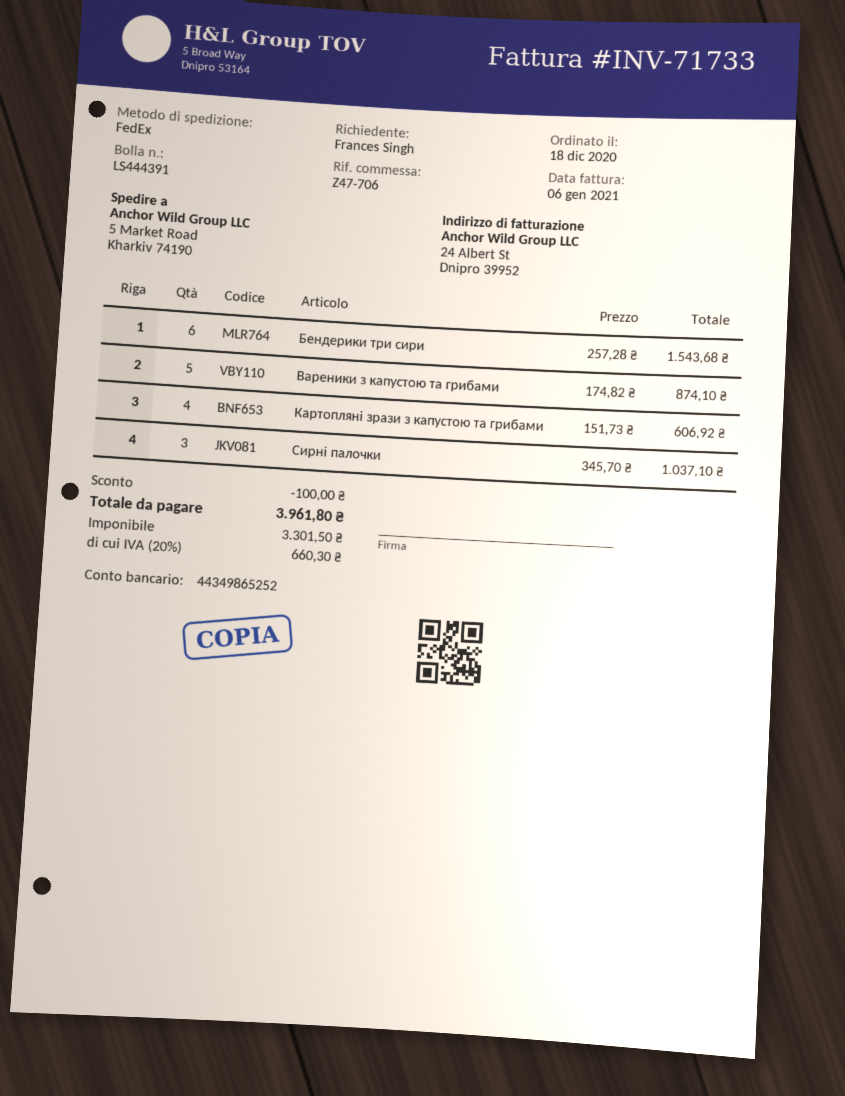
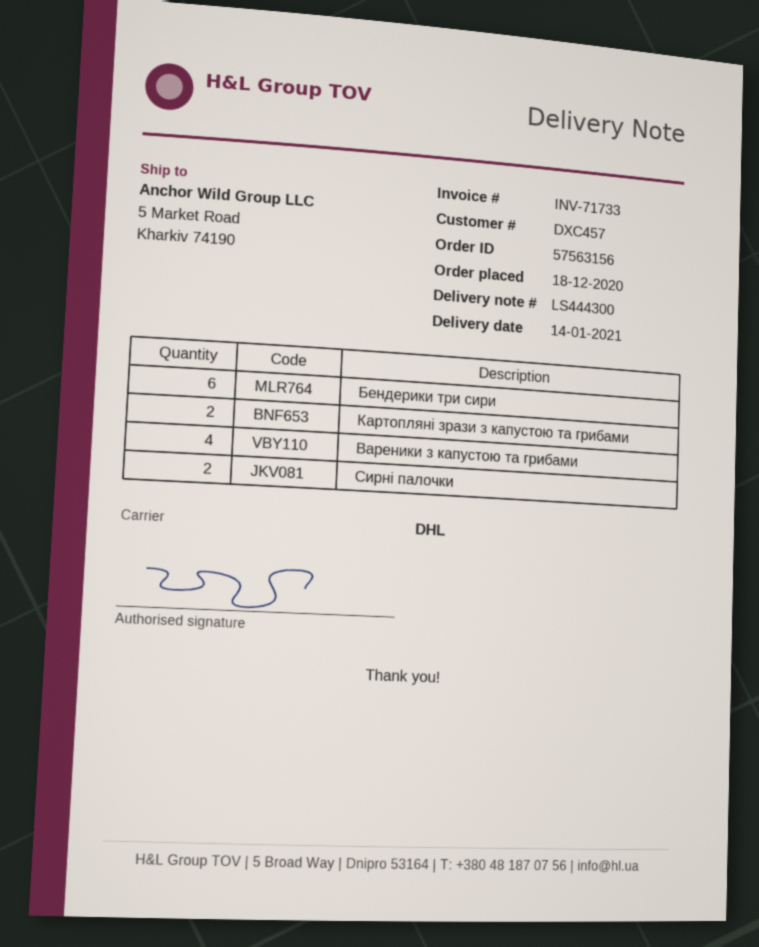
delivery note number: LS444391 -> LS444300
shipping method: FedEx -> DHL
Вареники з капустою та грибами: 5 -> 4
Картопляні зрази з капустою та грибами: 4 -> 2
Сирні палочки: 3 -> 2

